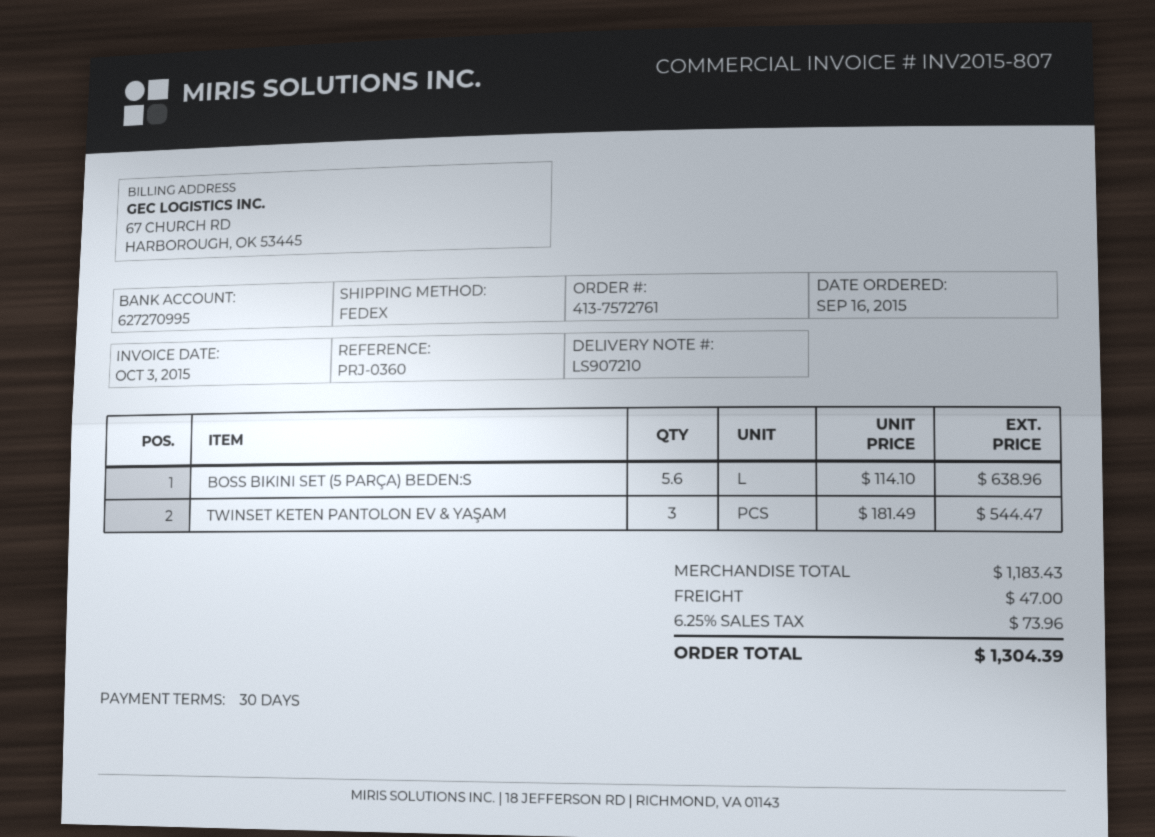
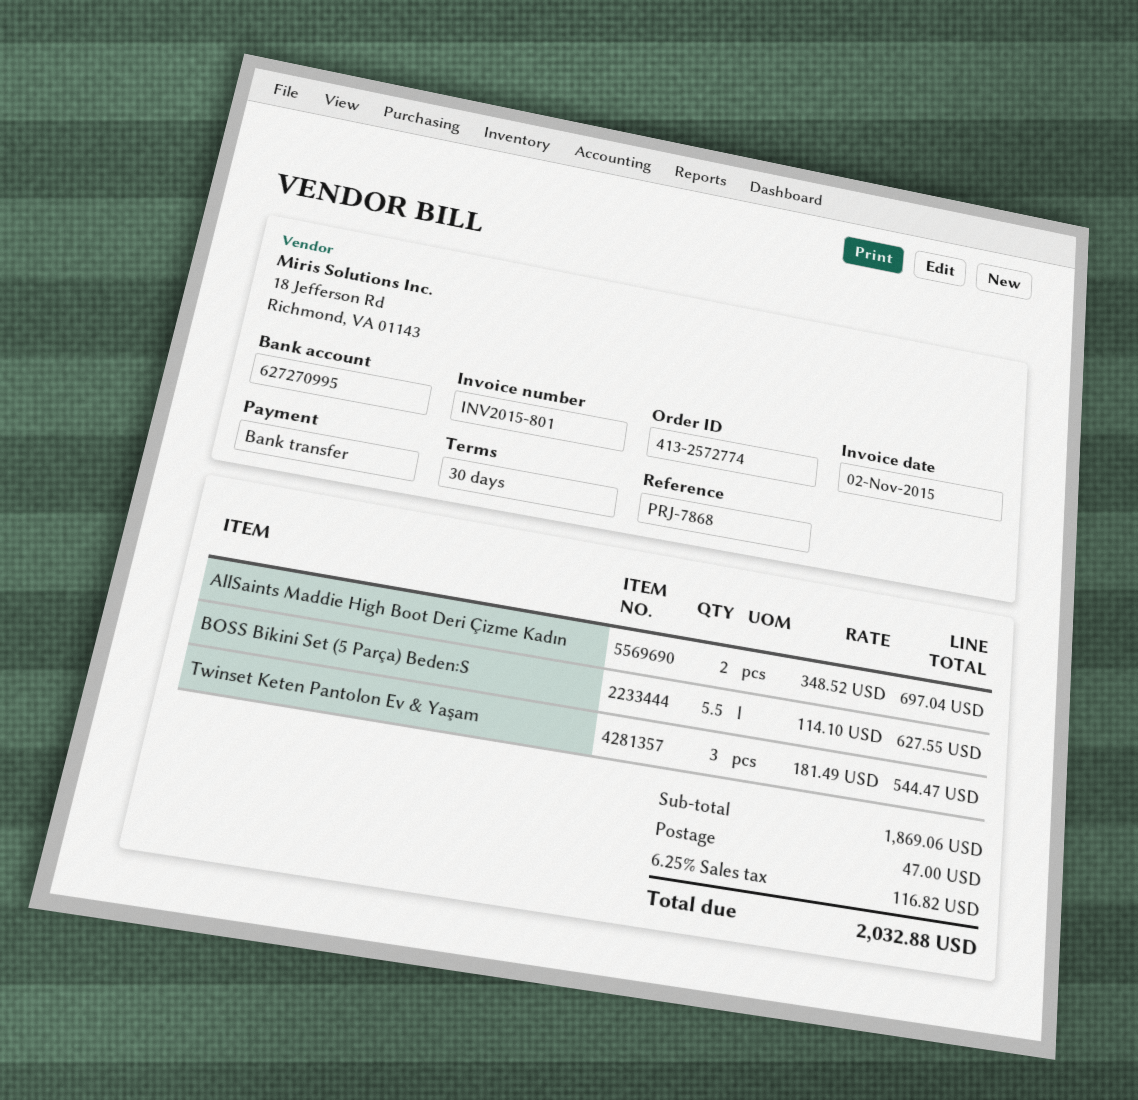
order number: 413-7572761 -> 413-2572774
invoice number: INV2015-807 -> INV2015-801
invoice date: 2015-10-03 -> 2015-11-02
reference: PRJ-0360 -> PRJ-7868
BOSS BIKINI SET (5 PARÇA) BEDEN:S: 5.6 x 114.10 = 638.96 -> 5.5 x 114.10 = 627.55
AllSaints Maddie High Boot Deri Çizme Kadın: none -> 2 x 348.52 = 697.04
subtotal: 1183.43 -> 1869.06
tax: 6.25% = 73.96 -> 6.25% = 116.82
total: 1304.39 -> 2032.88

